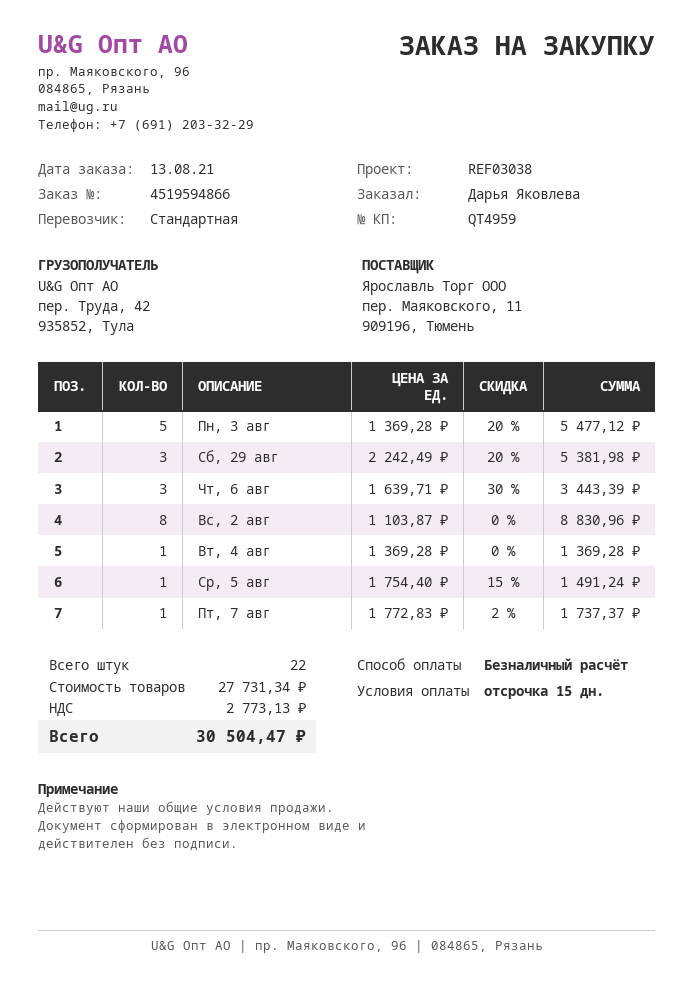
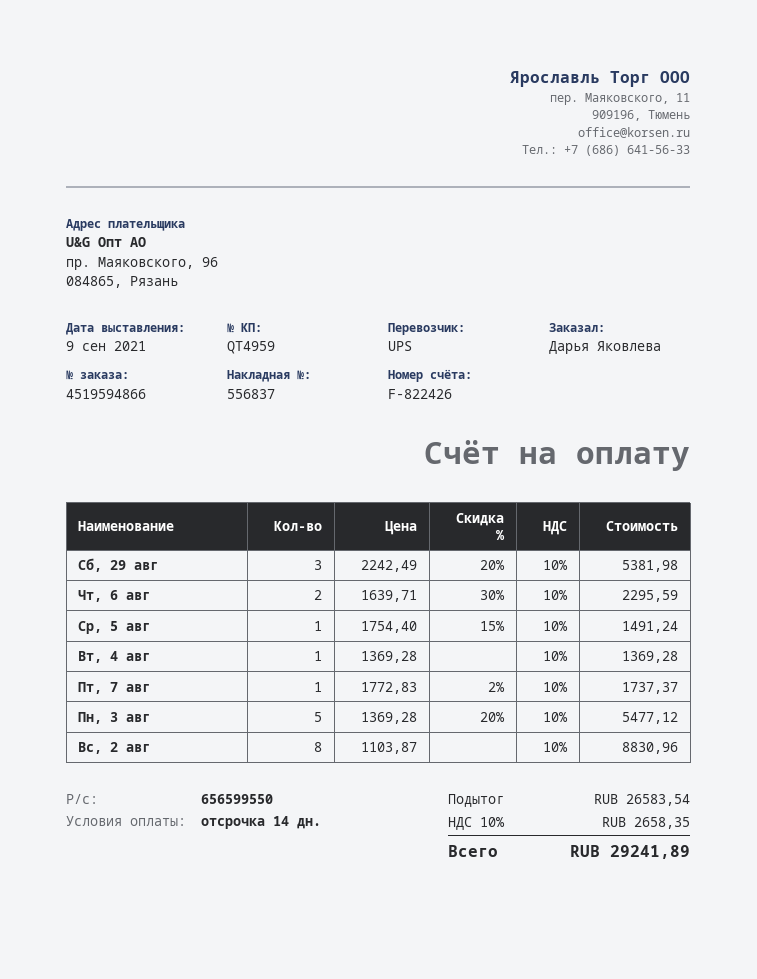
payment terms: 15 days -> 14 days
shipping method: standard -> UPS
Чт, 6 авг: 3 x 1639.71 - 30% = 3443.39 -> 2 x 1639.71 - 30% = 2295.59
subtotal: 27731.34 -> 26583.54
tax: 2773.13 -> 2658.35
total: 30504.47 -> 29241.89

